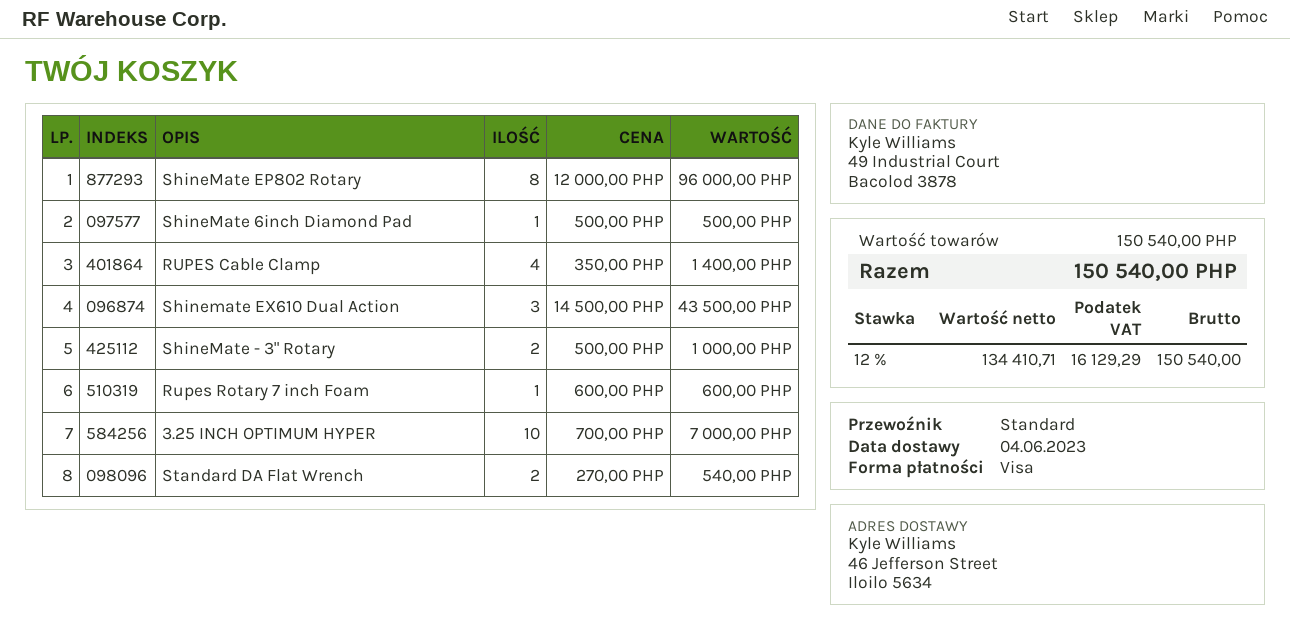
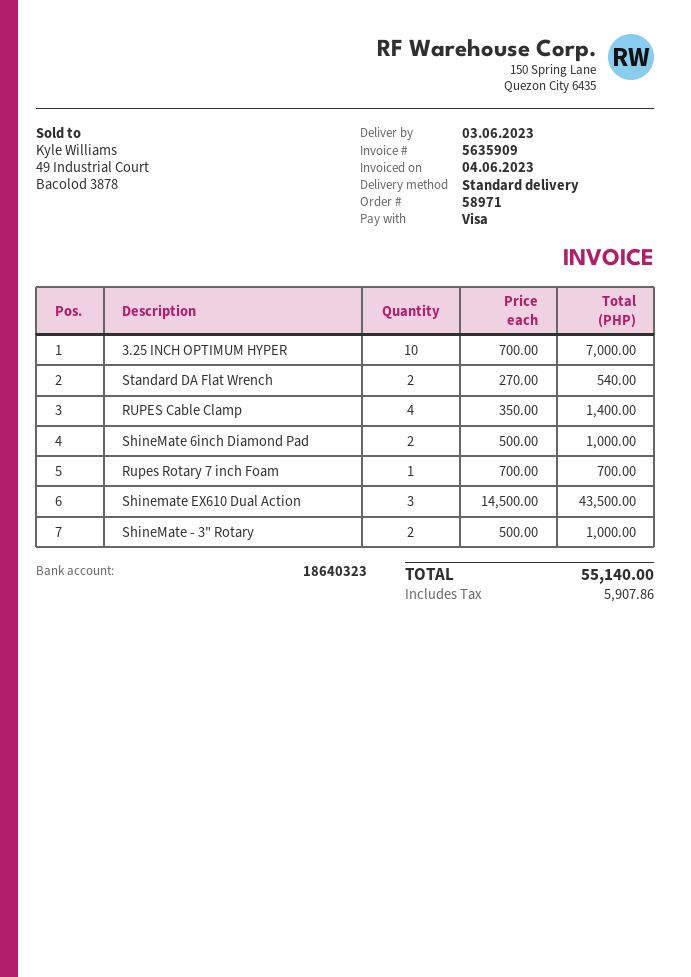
delivery date: 2023-06-04 -> 2023-06-03
ShineMate EP802 Rotary: 8 x 12000.00 = 96000.00 -> none
ShineMate 6inch Diamond Pad: 1 x 500.00 = 500.00 -> 2 x 500.00 = 1000.00
Rupes Rotary 7 inch Foam: 1 x 600.00 = 600.00 -> 1 x 700.00 = 700.00
tax: 16129.29 -> 5907.86
total: 150540.00 -> 55140.00

